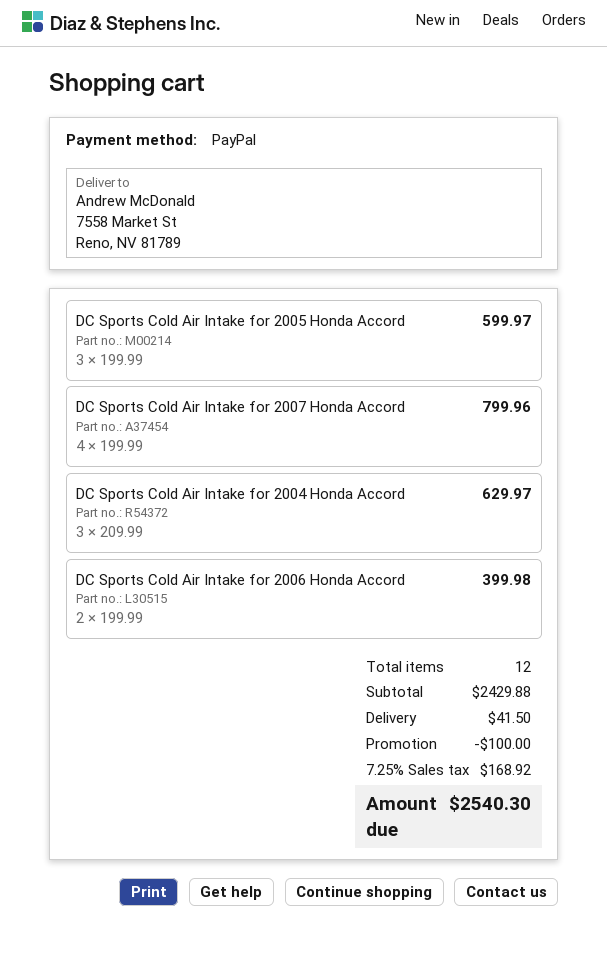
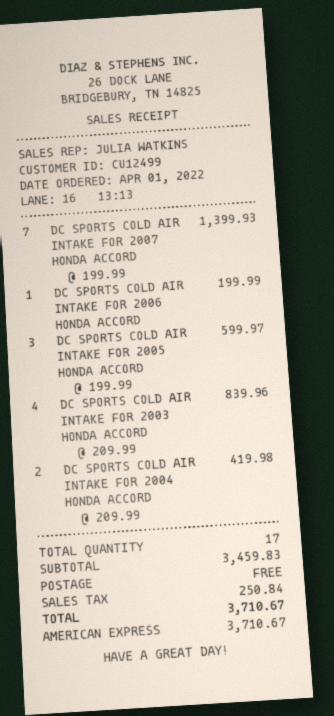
payment method: PayPal -> American Express
DC Sports Cold Air Intake for 2007 Honda Accord: 4 x 199.99 = 799.96 -> 7 x 199.99 = 1399.93
DC Sports Cold Air Intake for 2004 Honda Accord: 3 x 209.99 = 629.97 -> 2 x 209.99 = 419.98
DC Sports Cold Air Intake for 2006 Honda Accord: 2 x 199.99 = 399.98 -> 1 x 199.99 = 199.99
DC SPORTS COLD AIR INTAKE FOR 2003 HONDA ACCORD: none -> 4 x 209.99 = 839.96
total quantity: 12 -> 17
subtotal: 2429.88 -> 3459.83
discount: 100.00 -> none
shipping: 41.50 -> 0.00
tax: 168.92 -> 250.84
total: 2540.30 -> 3710.67

